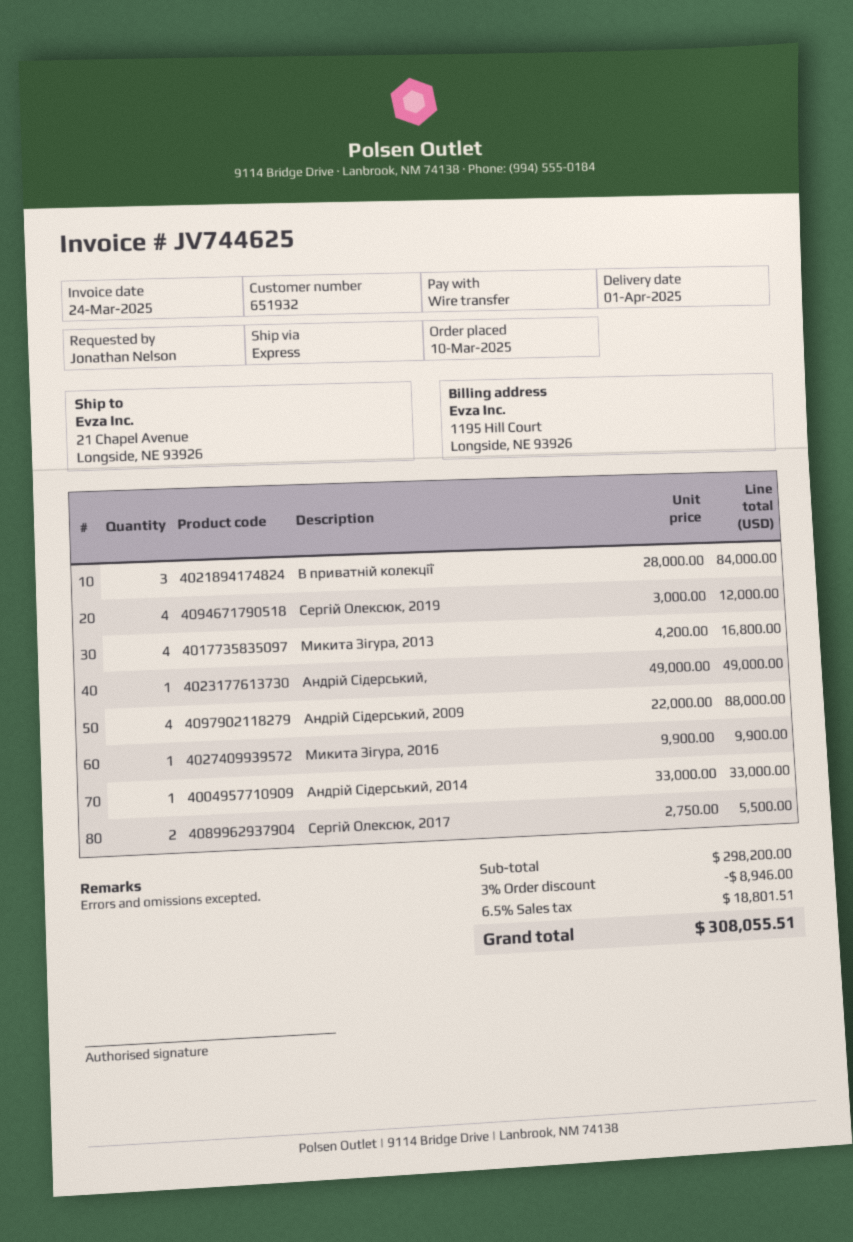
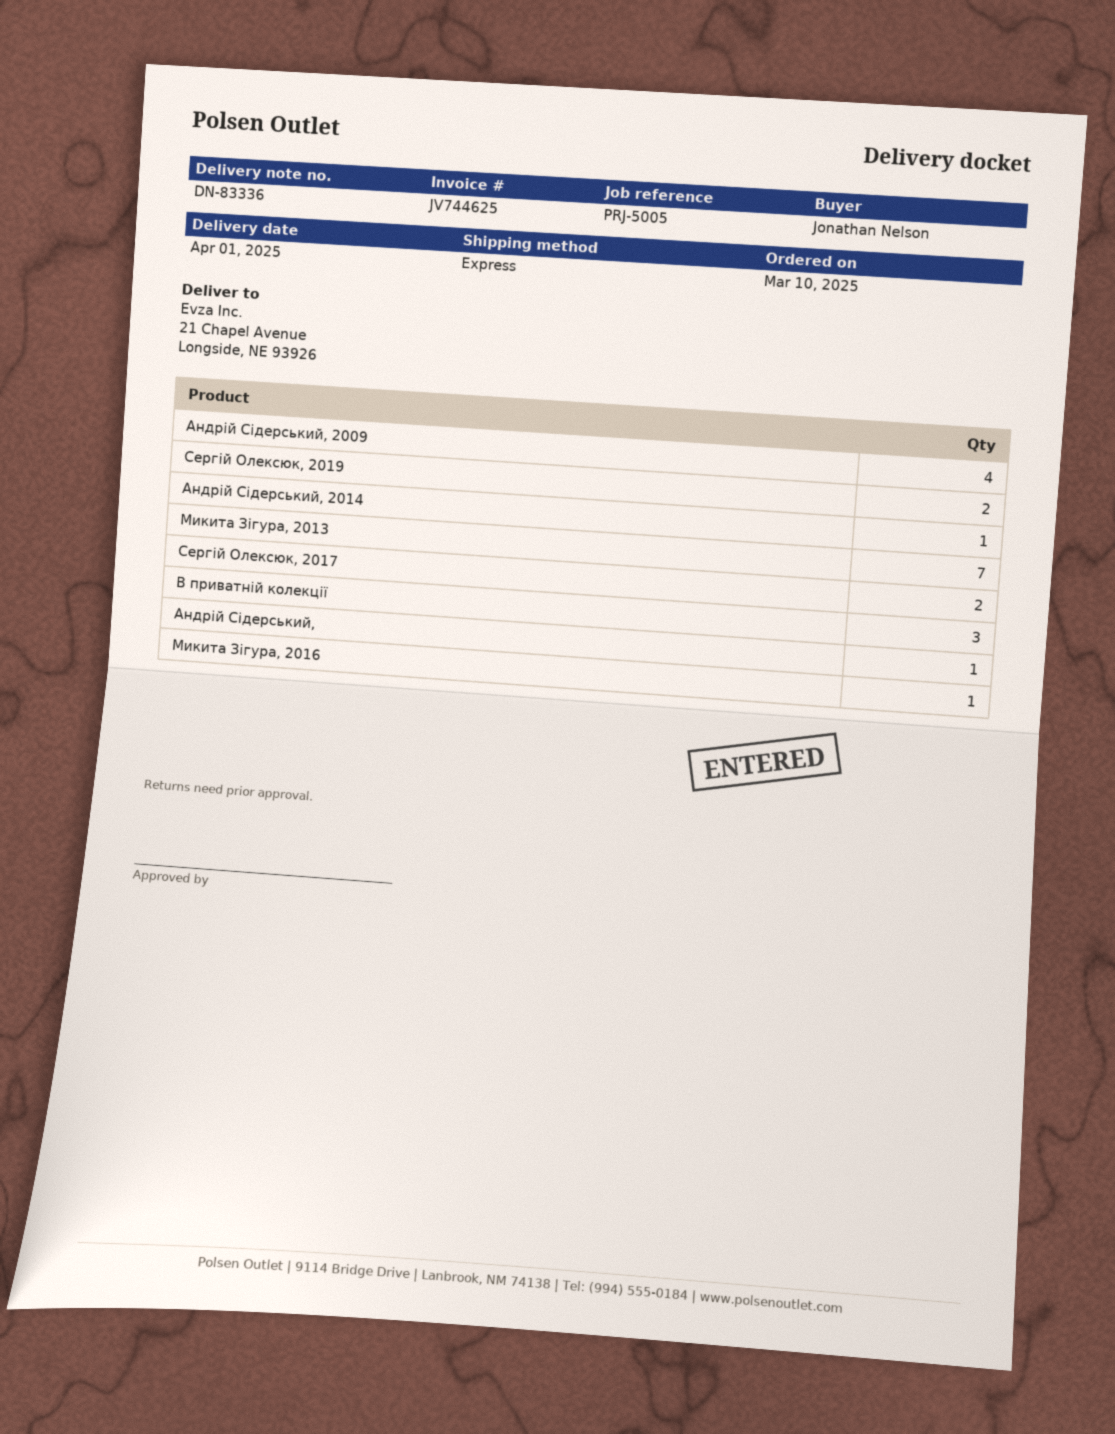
Сергій Олексюк, 2019: 4 -> 2
Микита Зігура, 2013: 4 -> 7

